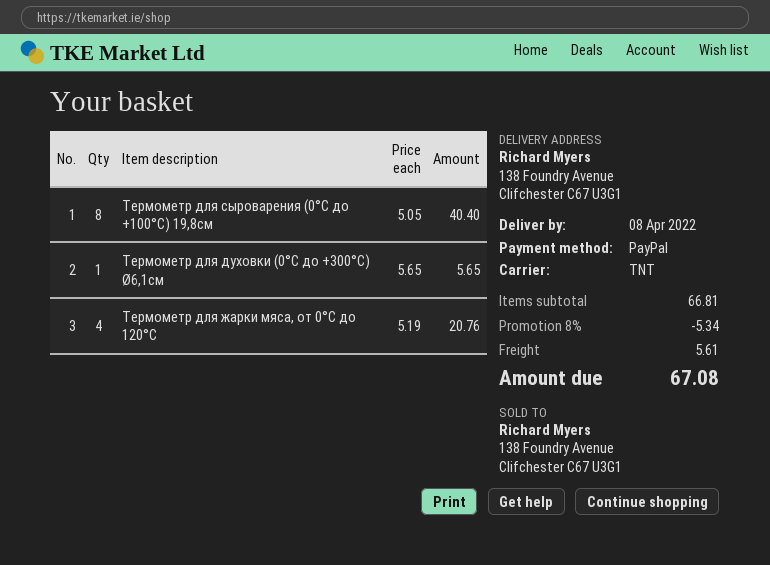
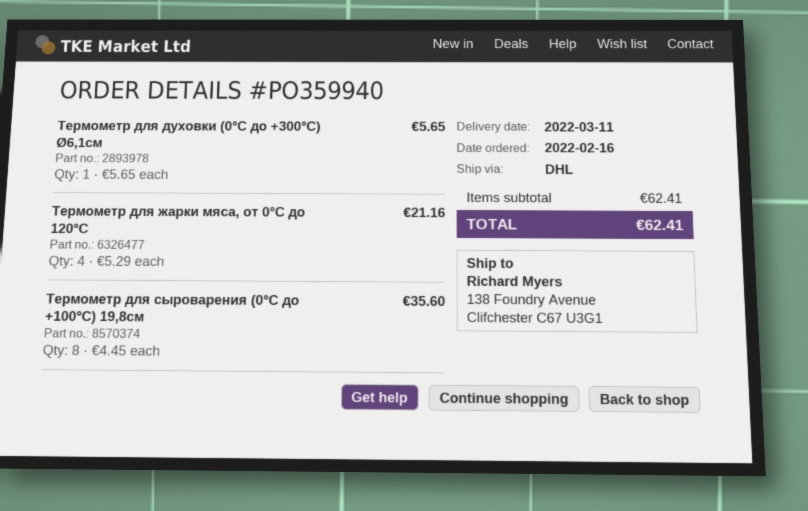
delivery date: 2022-04-08 -> 2022-03-11
shipping method: TNT -> DHL
Термометр для сыроварения (0°C до +100°C) 19,8см: 8 x 5.05 = 40.40 -> 8 x 4.45 = 35.60
Термометр для жарки мяса, от 0°C до 120°C: 4 x 5.19 = 20.76 -> 4 x 5.29 = 21.16
subtotal: 66.81 -> 62.41
discount: 8% = 5.34 -> none
shipping: 5.61 -> none
total: 67.08 -> 62.41

